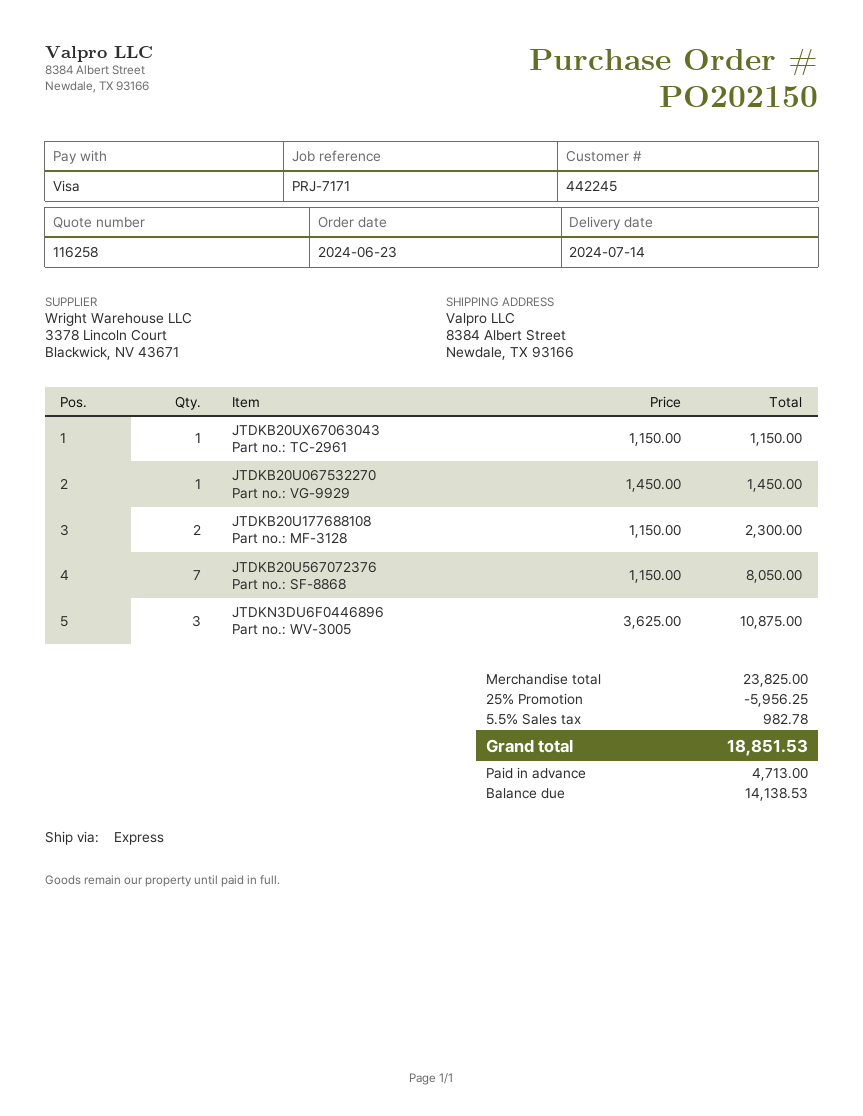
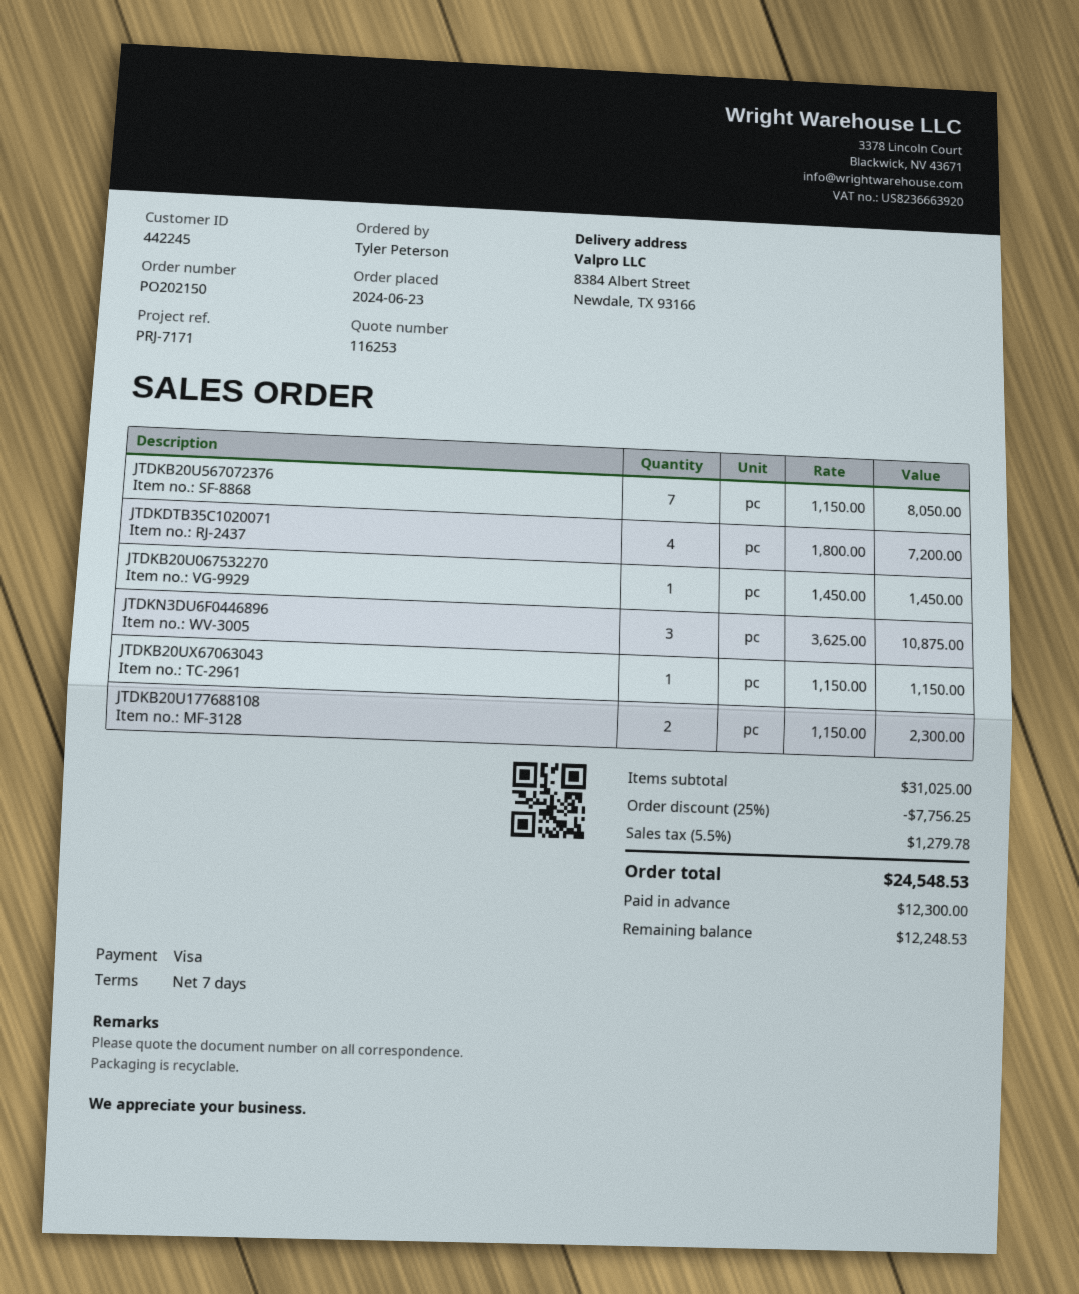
quote number: 116258 -> 116253
JTDKDTB35C1020071: none -> 4 x 1800.00 = 7200.00
subtotal: 23825.00 -> 31025.00
discount: 25% = 5956.25 -> 25% = 7756.25
tax: 5.5% = 982.78 -> 5.5% = 1279.78
total: 18851.53 -> 24548.53
deposit: 4713.00 -> 12300.00
balance: 14138.53 -> 12248.53

